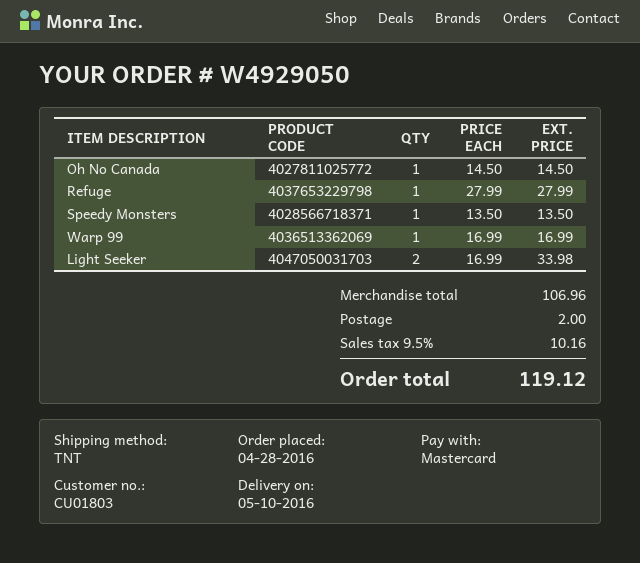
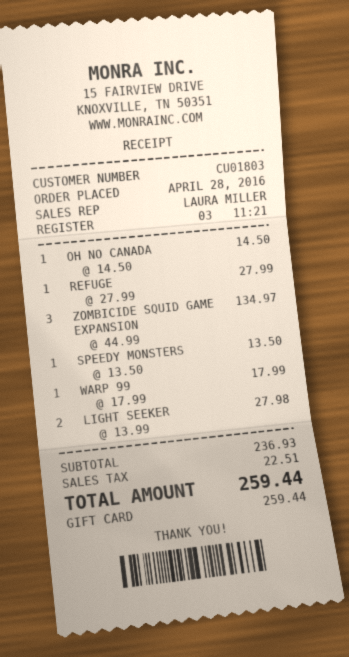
payment method: Mastercard -> gift card
Warp 99: 1 x 16.99 = 16.99 -> 1 x 17.99 = 17.99
Light Seeker: 2 x 16.99 = 33.98 -> 2 x 13.99 = 27.98
ZOMBICIDE SQUID GAME EXPANSION: none -> 3 x 44.99 = 134.97
subtotal: 106.96 -> 236.93
shipping: 2.00 -> none
tax: 10.16 -> 22.51
total: 119.12 -> 259.44

